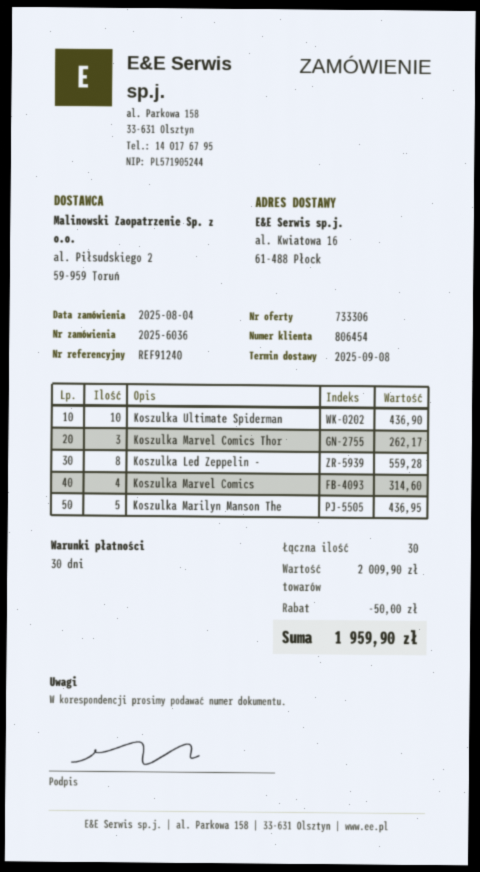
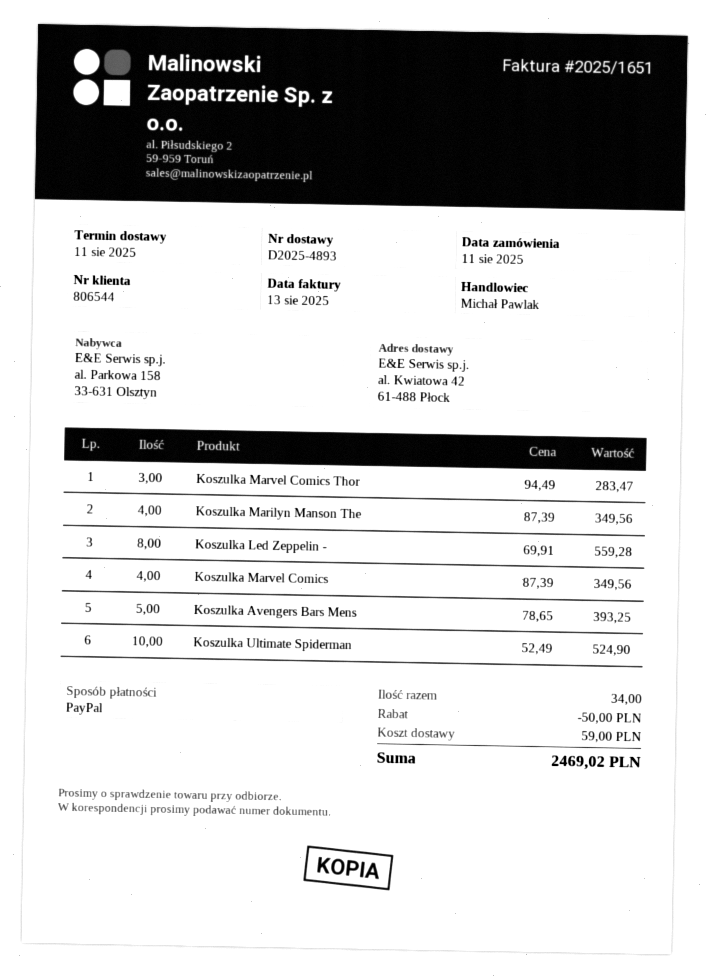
order date: 2025-08-04 -> 2025-08-11
delivery date: 2025-09-08 -> 2025-08-11
customer number: 806454 -> 806544
ship to: al. Kwiatowa 16, 61-488 Płock -> al. Kwiatowa 42, 61-488 Płock
Koszulka Ultimate Spiderman: 10 for 436.90 -> 10 for 524.90
Koszulka Marvel Comics Thor: 3 for 262.17 -> 3 for 283.47
Koszulka Marvel Comics: 4 for 314.60 -> 4 for 349.56
Koszulka Marilyn Manson The: 5 for 436.95 -> 4 for 349.56
Koszulka Avengers Bars Mens: none -> 5 for 393.25
total quantity: 30 -> 34
shipping: none -> 59.00
total: 1959.90 -> 2469.02

